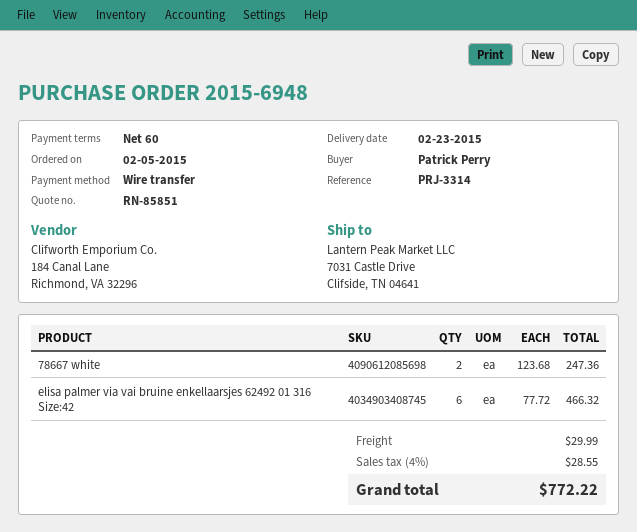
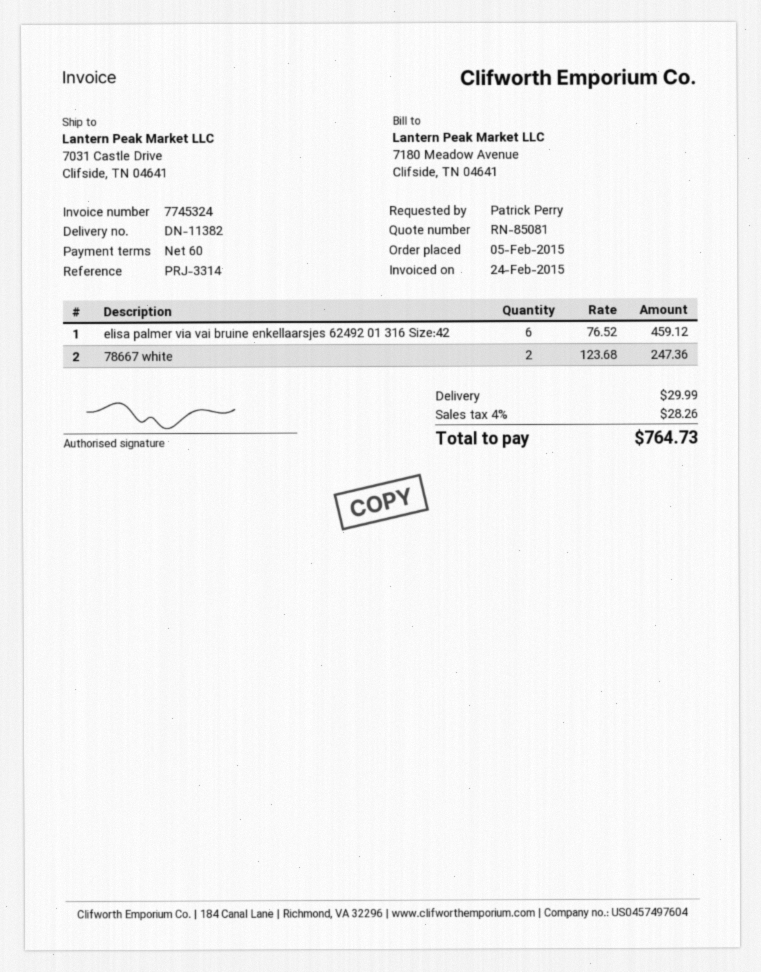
quote number: RN-85851 -> RN-85081
elisa palmer via vai bruine enkellaarsjes 62492 01 316 Size:42: 6 x 77.72 = 466.32 -> 6 x 76.52 = 459.12
tax: 4% = 28.55 -> 4% = 28.26
total: 772.22 -> 764.73

